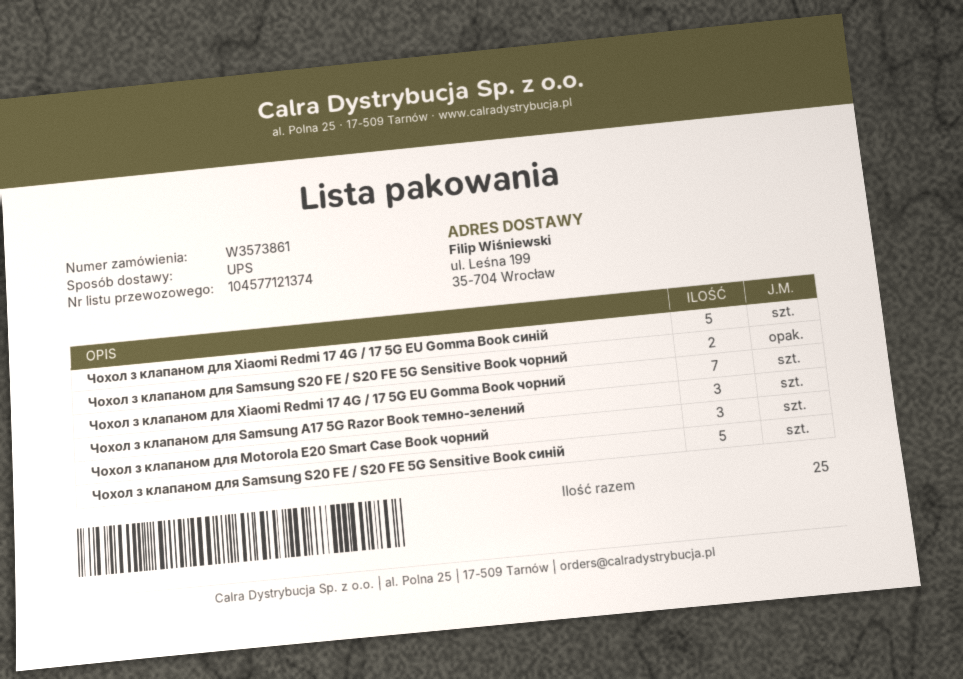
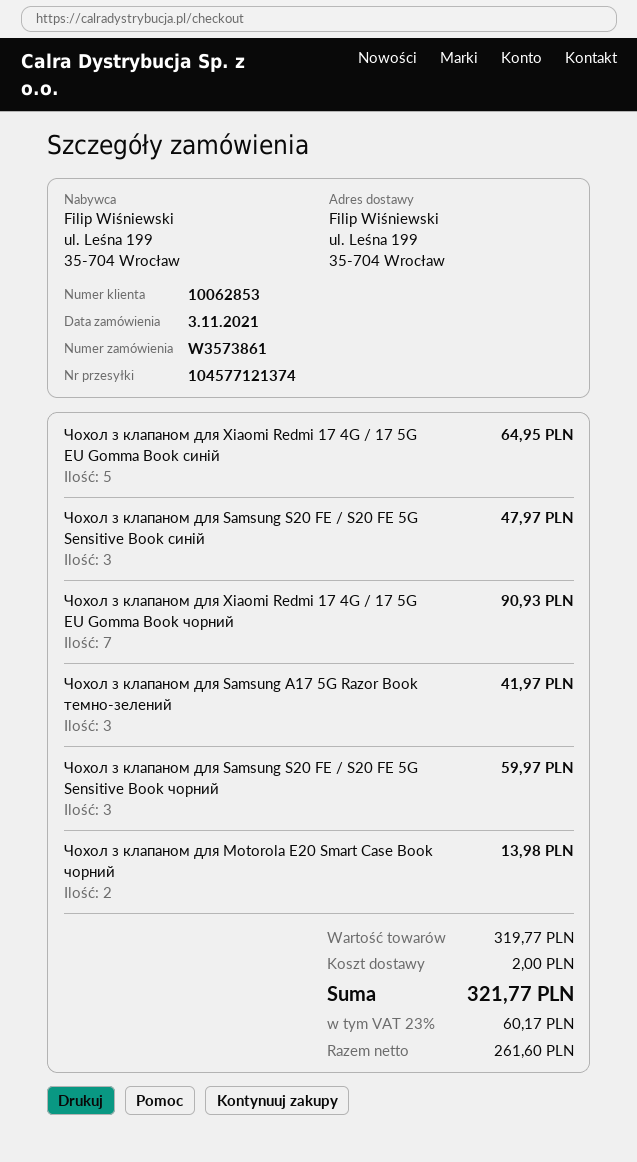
Чохол з клапаном для Samsung S20 FE / S20 FE 5G Sensitive Book чорний: 2 -> 3
Чохол з клапаном для Motorola E20 Smart Case Book чорний: 3 -> 2
Чохол з клапаном для Samsung S20 FE / S20 FE 5G Sensitive Book синій: 5 -> 3

